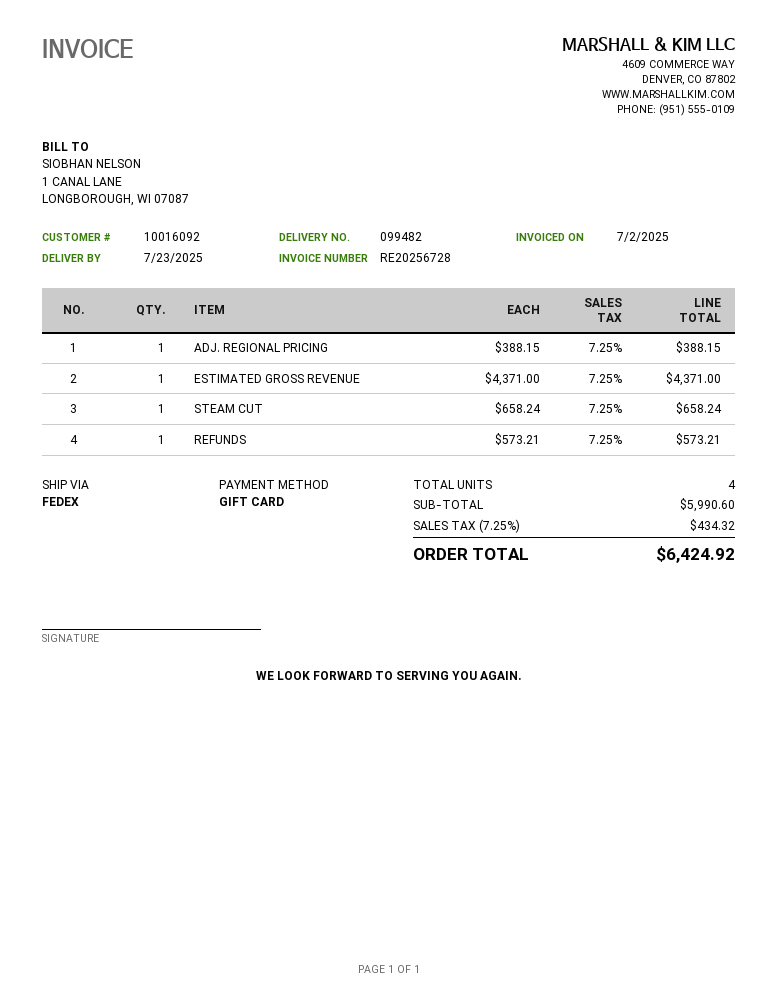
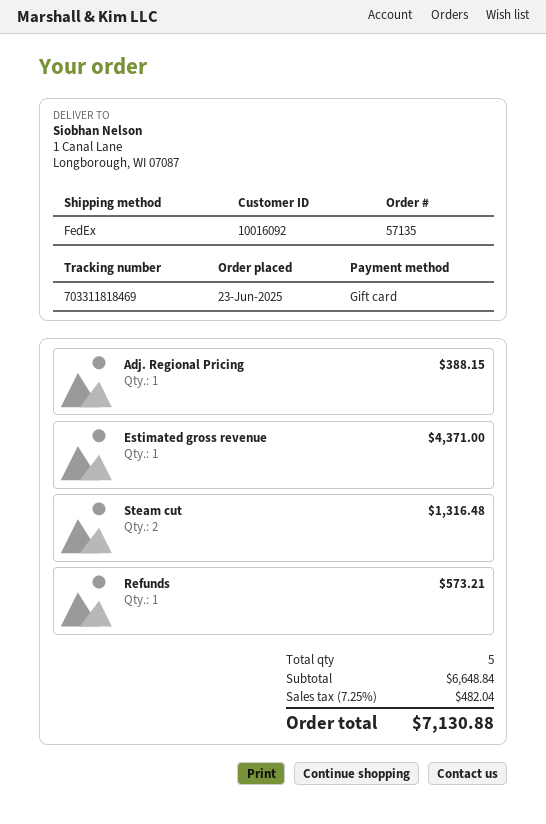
STEAM CUT: 1 for 658.24 -> 2 for 1316.48
total quantity: 4 -> 5
subtotal: 5990.60 -> 6648.84
tax: 7.25% = 434.32 -> 7.25% = 482.04
total: 6424.92 -> 7130.88

